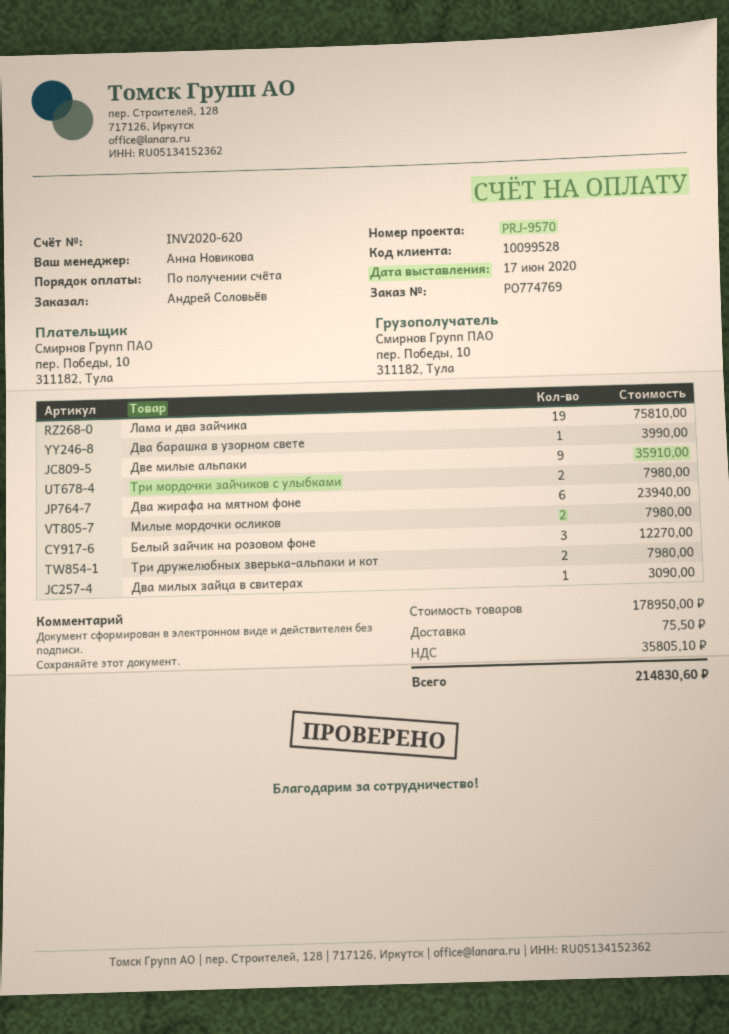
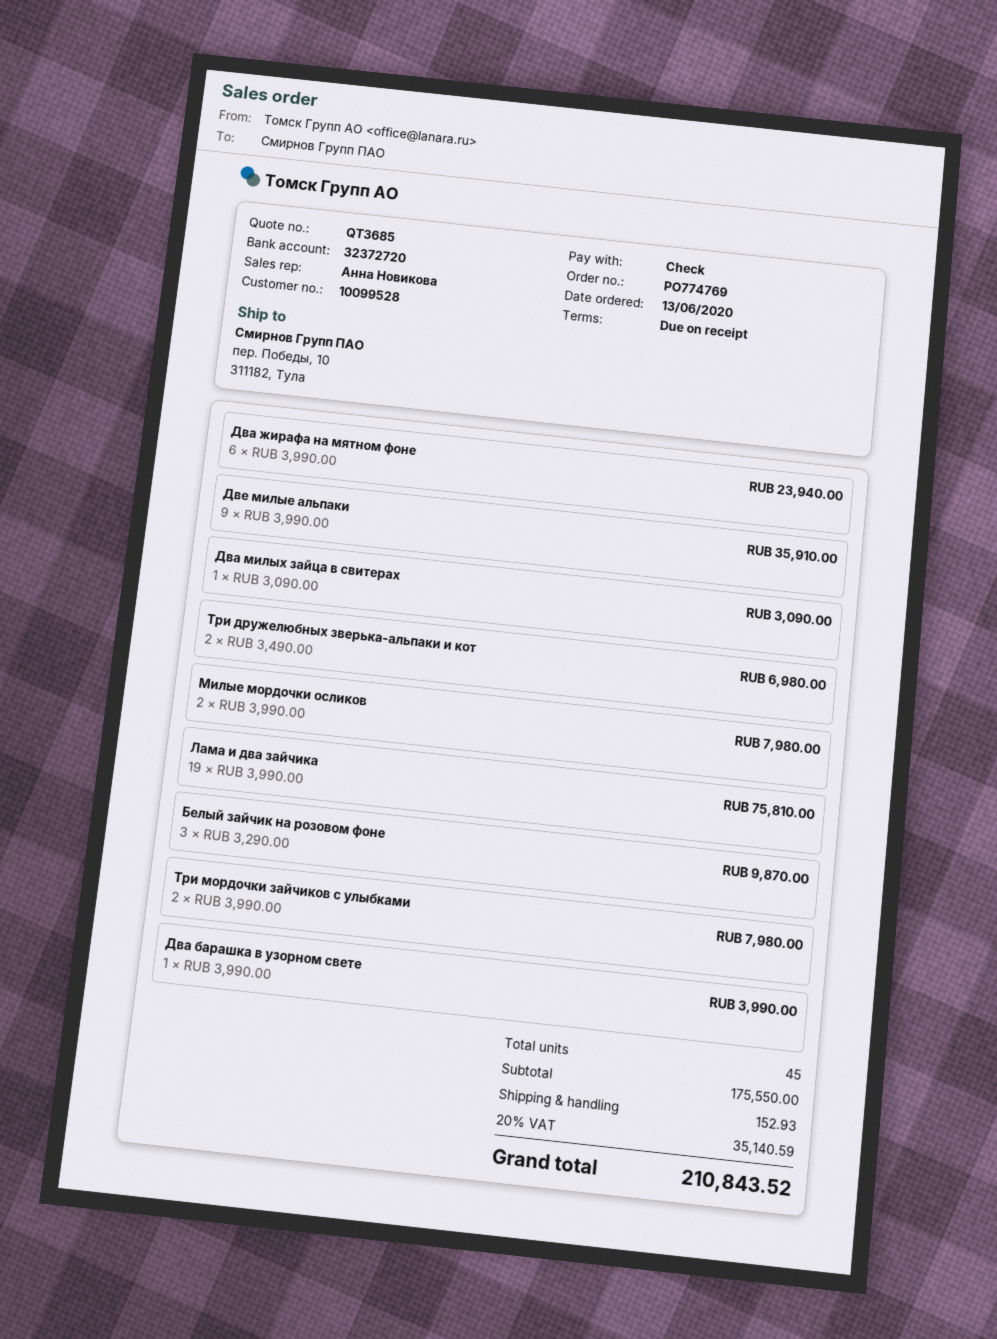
Белый зайчик на розовом фоне: 3 for 12270.00 -> 3 for 9870.00
Три дружелюбных зверька-альпаки и кот: 2 for 7980.00 -> 2 for 6980.00
subtotal: 178950.00 -> 175550.00
shipping: 75.50 -> 152.93
tax: 35805.10 -> 35140.59
total: 214830.60 -> 210843.52

